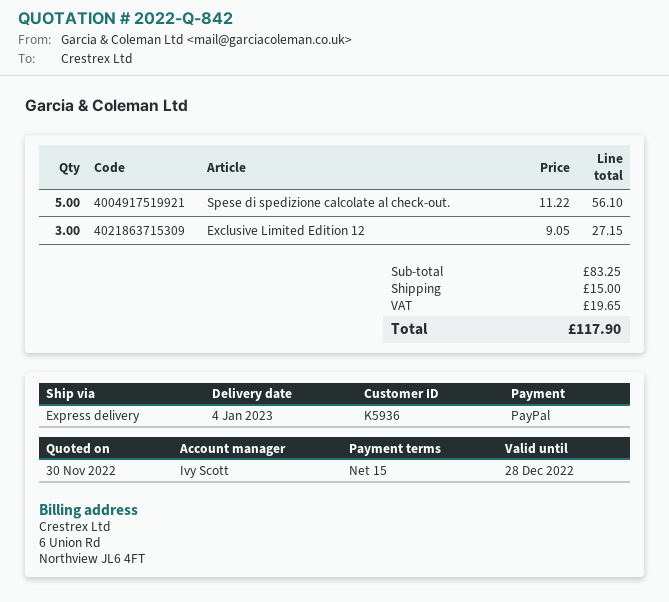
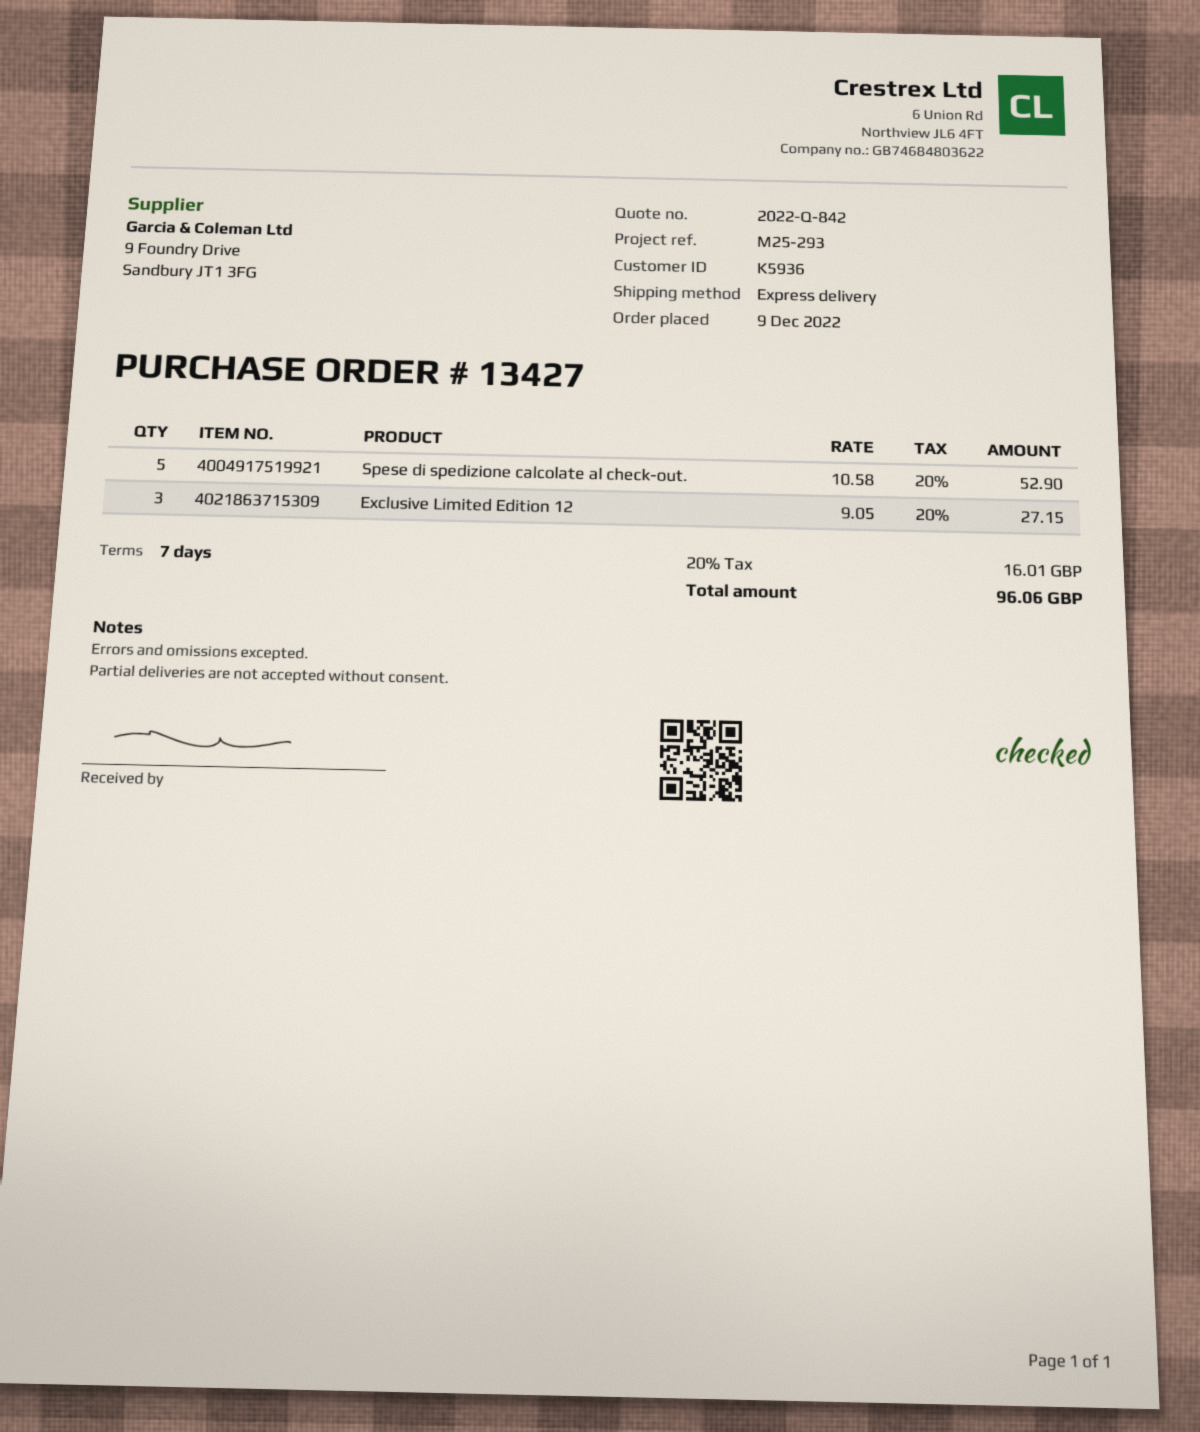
payment terms: 15 days -> 7 days
Spese di spedizione calcolate al check-out.: 5 x 11.22 = 56.10 -> 5 x 10.58 = 52.90
shipping: 15.00 -> none
tax: 19.65 -> 16.01
total: 117.90 -> 96.06

